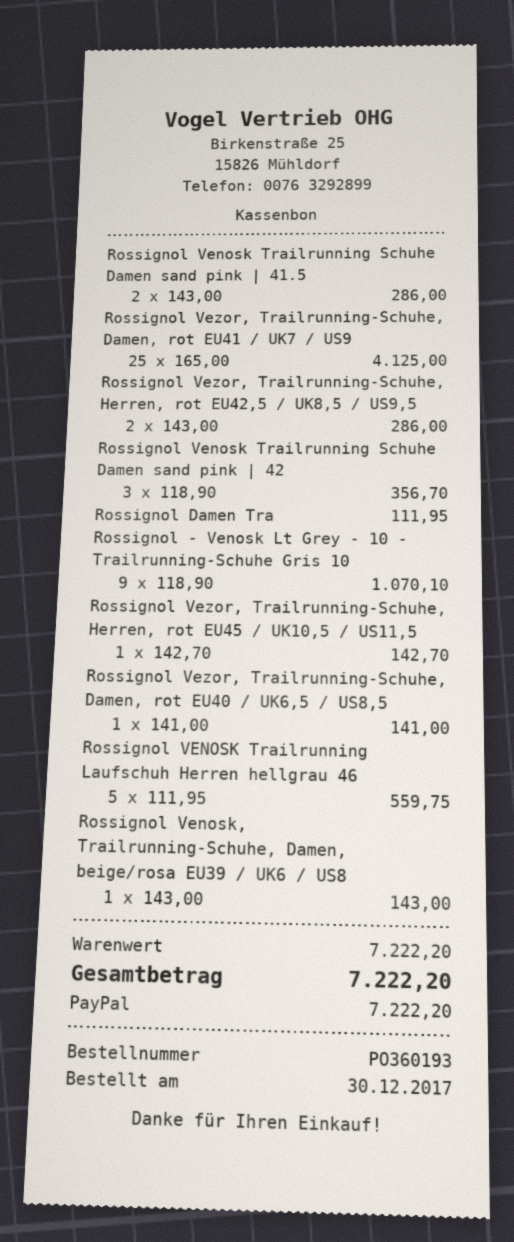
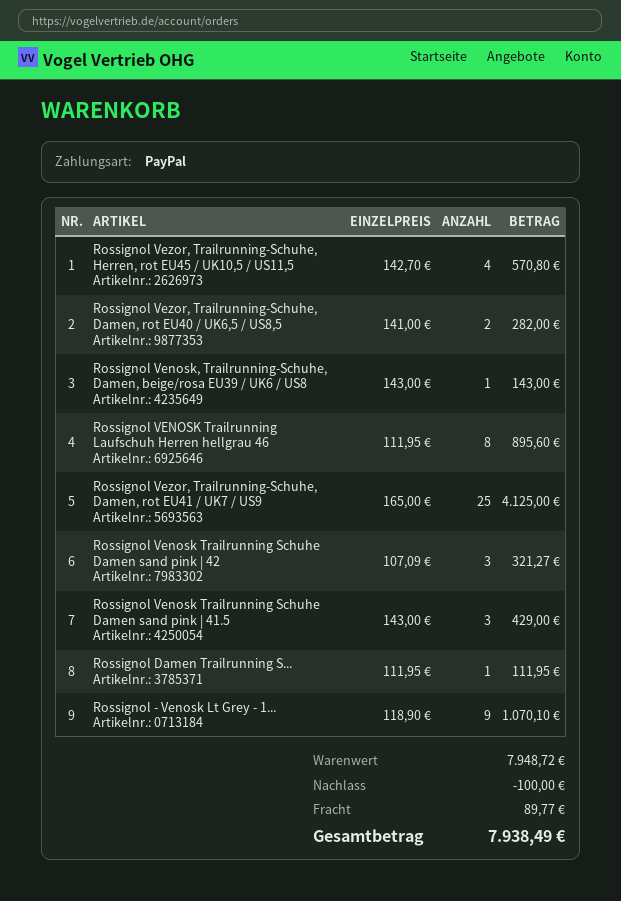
Rossignol Venosk Trailrunning Schuhe Damen sand pink | 41.5: 2 x 143.00 = 286.00 -> 3 x 143.00 = 429.00
Rossignol Vezor, Trailrunning-Schuhe, Herren, rot EU42,5 / UK8,5 / US9,5: 2 x 143.00 = 286.00 -> none
Rossignol Venosk Trailrunning Schuhe Damen sand pink | 42: 3 x 118.90 = 356.70 -> 3 x 107.09 = 321.27
Rossignol Vezor, Trailrunning-Schuhe, Herren, rot EU45 / UK10,5 / US11,5: 1 x 142.70 = 142.70 -> 4 x 142.70 = 570.80
Rossignol Vezor, Trailrunning-Schuhe, Damen, rot EU40 / UK6,5 / US8,5: 1 x 141.00 = 141.00 -> 2 x 141.00 = 282.00
Rossignol VENOSK Trailrunning Laufschuh Herren hellgrau 46: 5 x 111.95 = 559.75 -> 8 x 111.95 = 895.60
subtotal: 7222.20 -> 7948.72
discount: none -> 100.00
shipping: none -> 89.77
total: 7222.20 -> 7938.49

